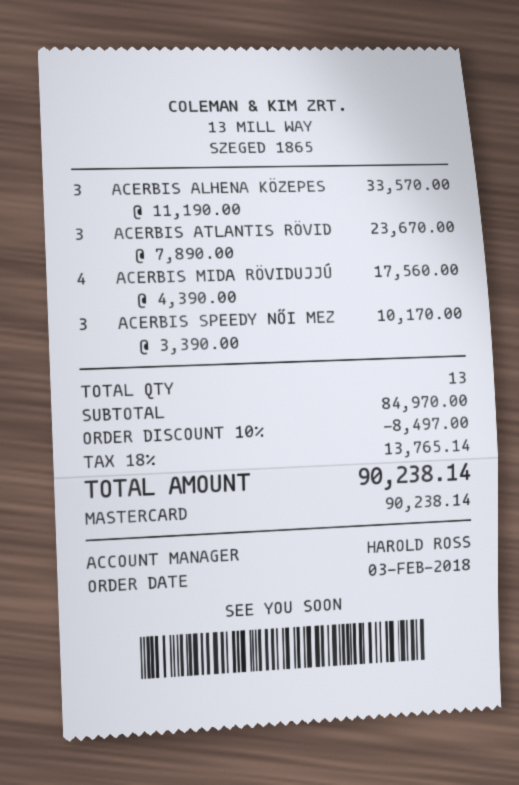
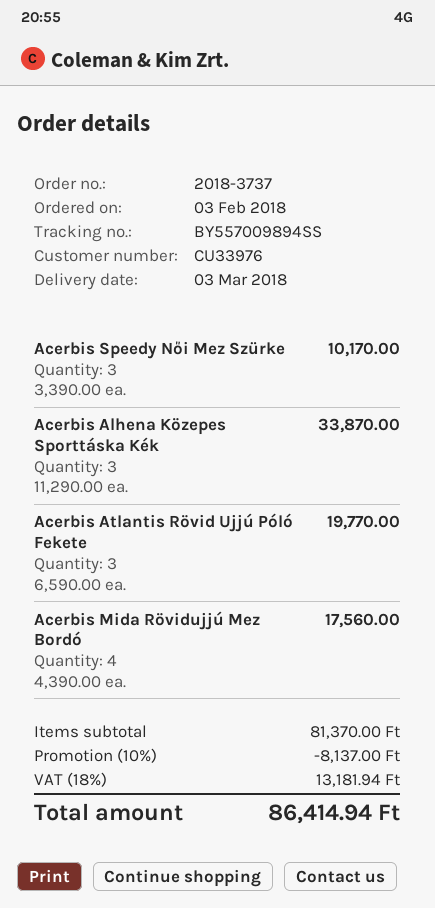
ACERBIS ALHENA KÖZEPES: 3 x 11190.00 = 33570.00 -> 3 x 11290.00 = 33870.00
ACERBIS ATLANTIS RÖVID: 3 x 7890.00 = 23670.00 -> 3 x 6590.00 = 19770.00
subtotal: 84970.00 -> 81370.00
discount: 10% = 8497.00 -> 10% = 8137.00
tax: 18% = 13765.14 -> 18% = 13181.94
total: 90238.14 -> 86414.94

